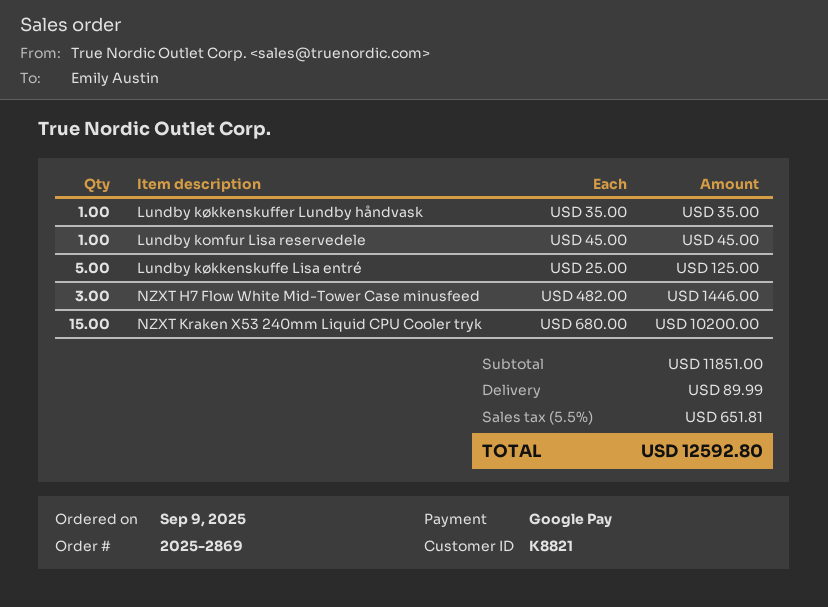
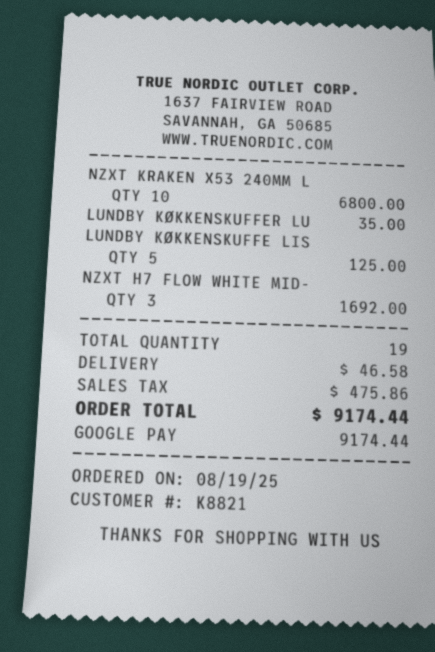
order date: 2025-09-09 -> 2025-08-19
Lundby komfur Lisa reservedele: 1 for 45.00 -> none
NZXT H7 Flow White Mid-Tower Case minusfeed: 3 for 1446.00 -> 3 for 1692.00
NZXT Kraken X53 240mm Liquid CPU Cooler tryk: 15 for 10200.00 -> 10 for 6800.00
shipping: 89.99 -> 46.58
tax: 651.81 -> 475.86
total: 12592.80 -> 9174.44

